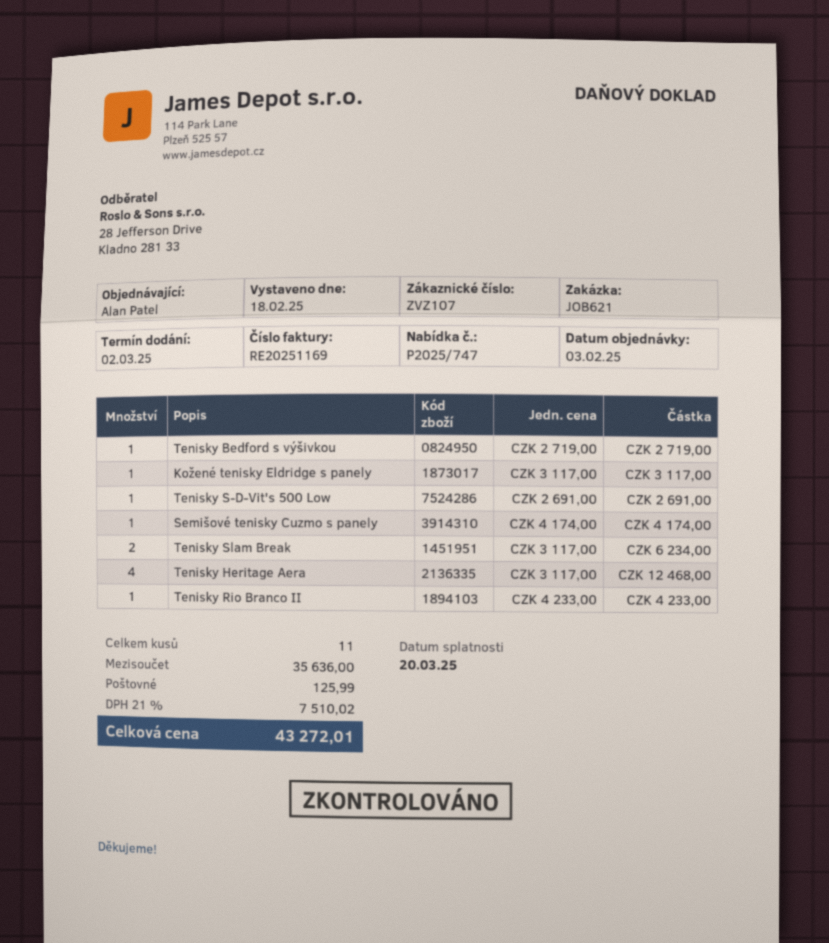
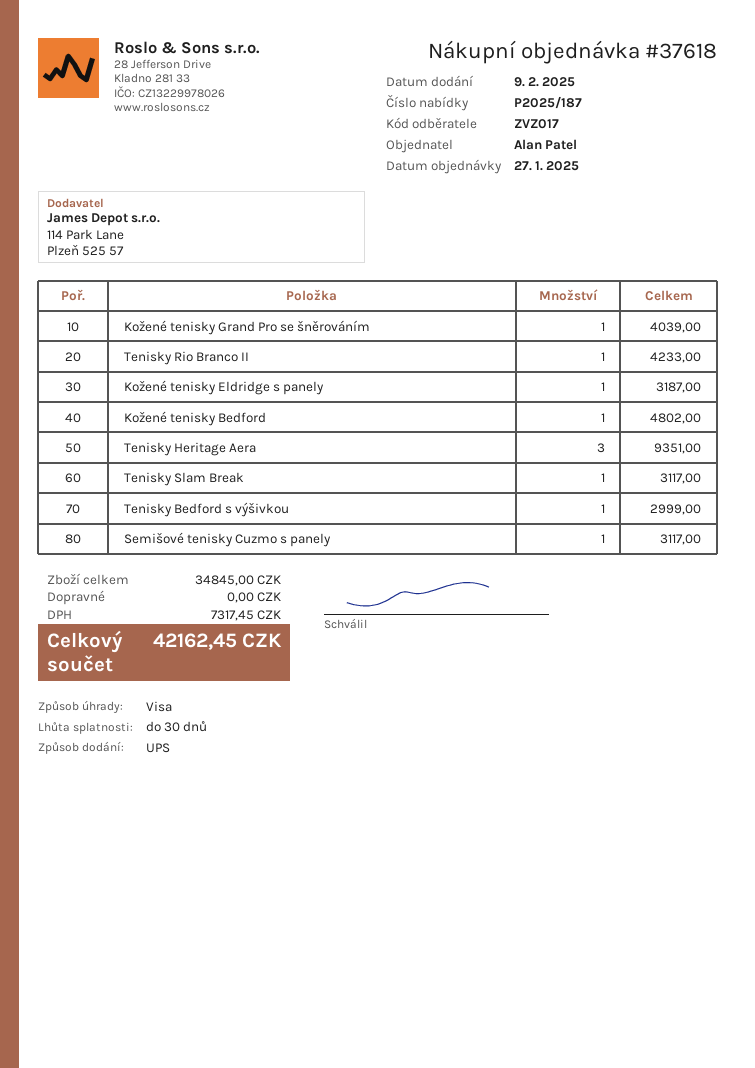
quote number: P2025/747 -> P2025/187
order date: 2025-02-03 -> 2025-01-27
delivery date: 2025-03-02 -> 2025-02-09
customer number: ZVZ107 -> ZVZ017
Tenisky Bedford s výšivkou: 1 for 2719.00 -> 1 for 2999.00
Kožené tenisky Eldridge s panely: 1 for 3117.00 -> 1 for 3187.00
Tenisky S-D-Vit's 500 Low: 1 for 2691.00 -> none
Semišové tenisky Cuzmo s panely: 1 for 4174.00 -> 1 for 3117.00
Tenisky Slam Break: 2 for 6234.00 -> 1 for 3117.00
Tenisky Heritage Aera: 4 for 12468.00 -> 3 for 9351.00
Kožené tenisky Grand Pro se šněrováním: none -> 1 for 4039.00
Kožené tenisky Bedford: none -> 1 for 4802.00
subtotal: 35636.00 -> 34845.00
shipping: 125.99 -> 0.00
tax: 7510.02 -> 7317.45
total: 43272.01 -> 42162.45

